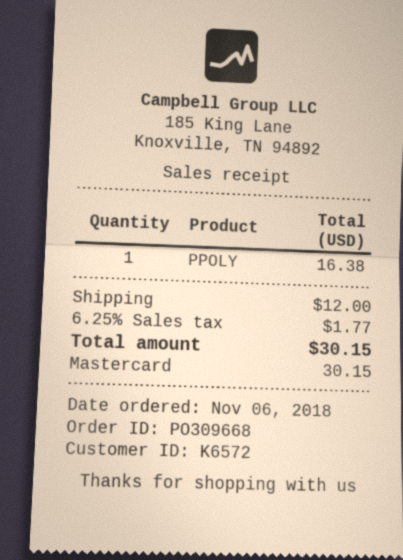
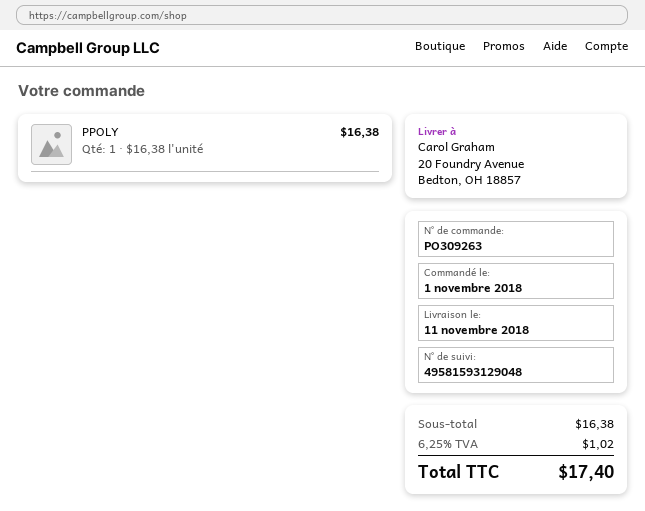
order number: PO309668 -> PO309263
order date: 2018-11-06 -> 2018-11-01
shipping: 12.00 -> none
tax: 6.25% = 1.77 -> 6.25% = 1.02
total: 30.15 -> 17.40

